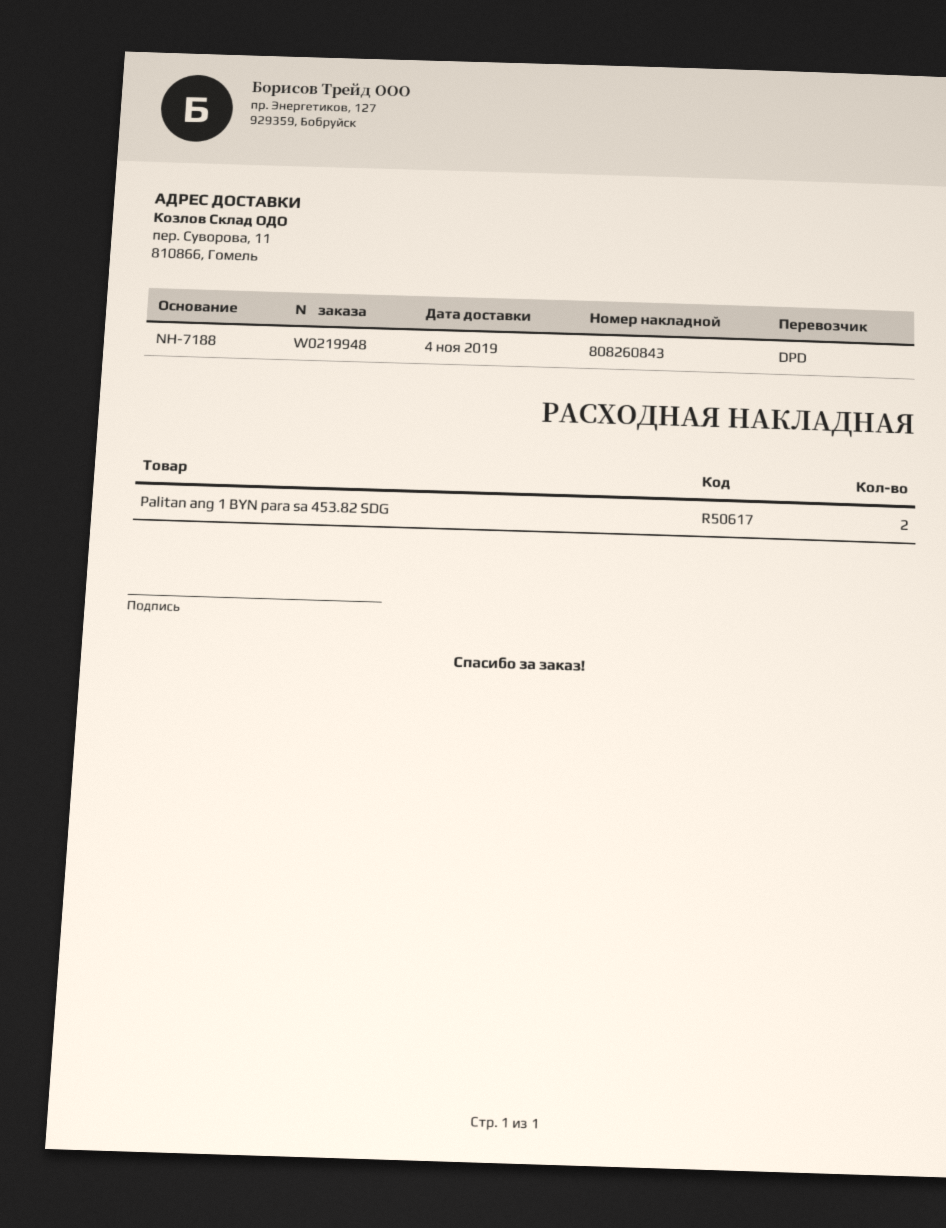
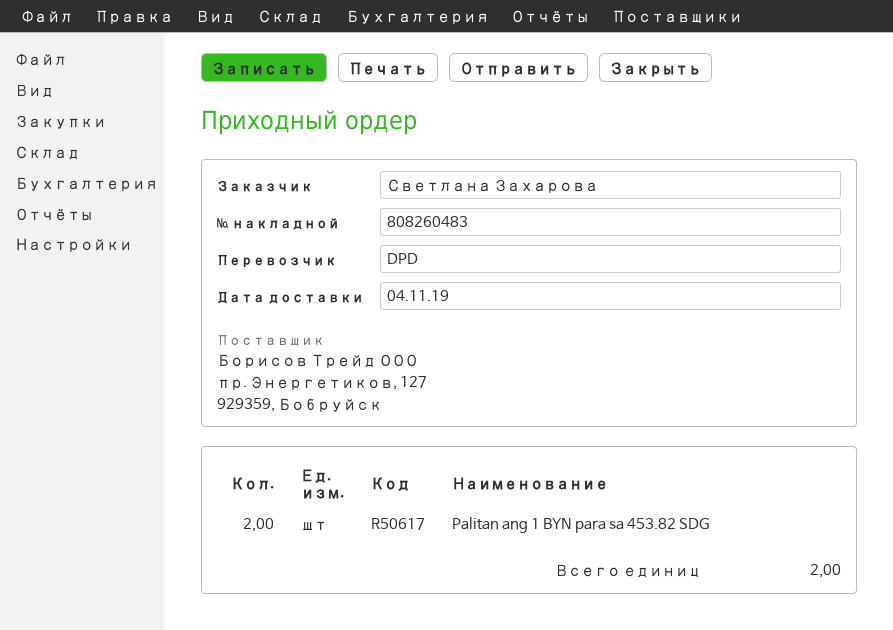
delivery note number: 808260843 -> 808260483

